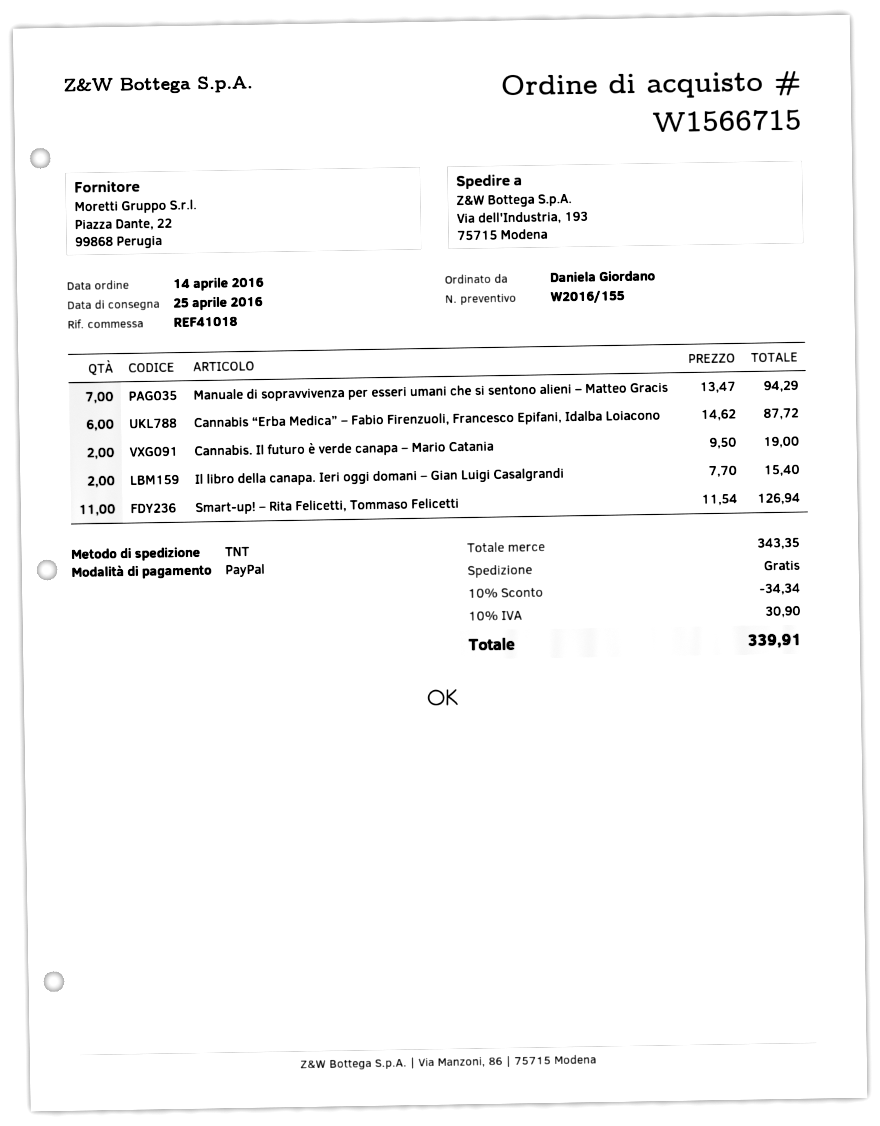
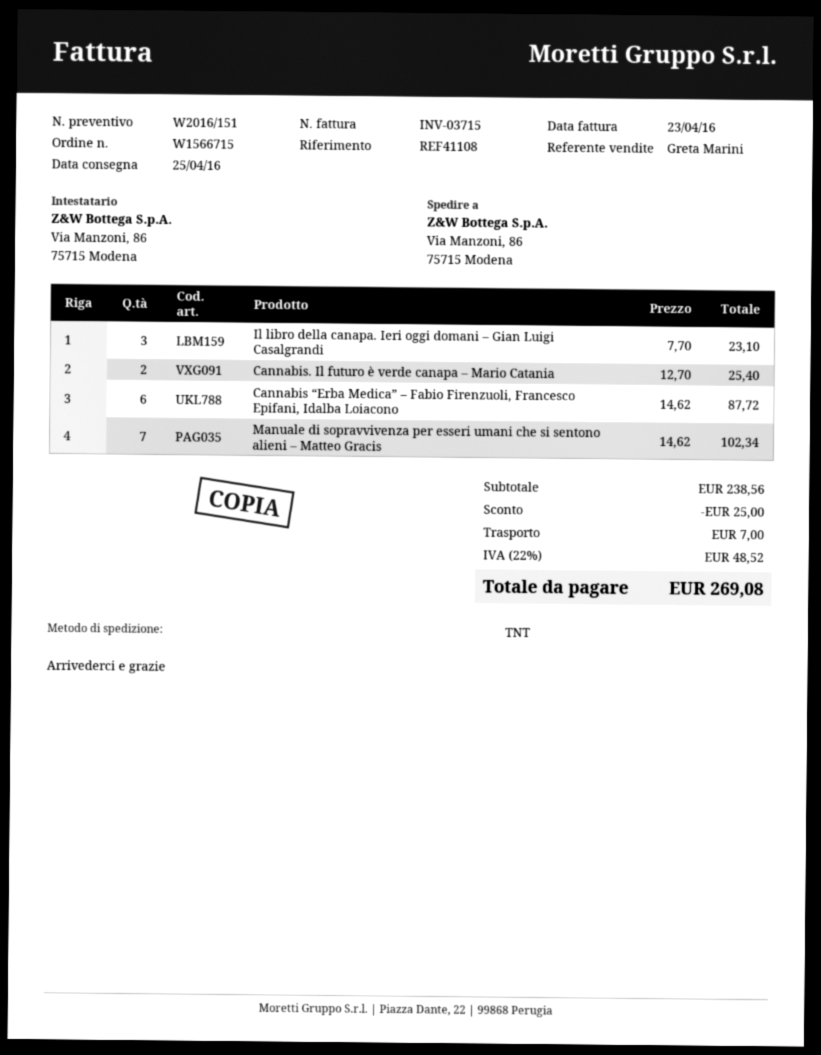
quote number: W2016/155 -> W2016/151
reference: REF41018 -> REF41108
ship to: Via dell'Industria, 193, 75715 Modena -> Via Manzoni, 86, 75715 Modena
Manuale di sopravvivenza per esseri umani che si sentono alieni – Matteo Gracis: 7 x 13.47 = 94.29 -> 7 x 14.62 = 102.34
Cannabis. Il futuro è verde canapa – Mario Catania: 2 x 9.50 = 19.00 -> 2 x 12.70 = 25.40
Il libro della canapa. Ieri oggi domani – Gian Luigi Casalgrandi: 2 x 7.70 = 15.40 -> 3 x 7.70 = 23.10
Smart-up! – Rita Felicetti, Tommaso Felicetti: 11 x 11.54 = 126.94 -> none
subtotal: 343.35 -> 238.56
discount: 34.34 -> 25.00
shipping: 0.00 -> 7.00
tax: 10% = 30.90 -> 22% = 48.52
total: 339.91 -> 269.08

